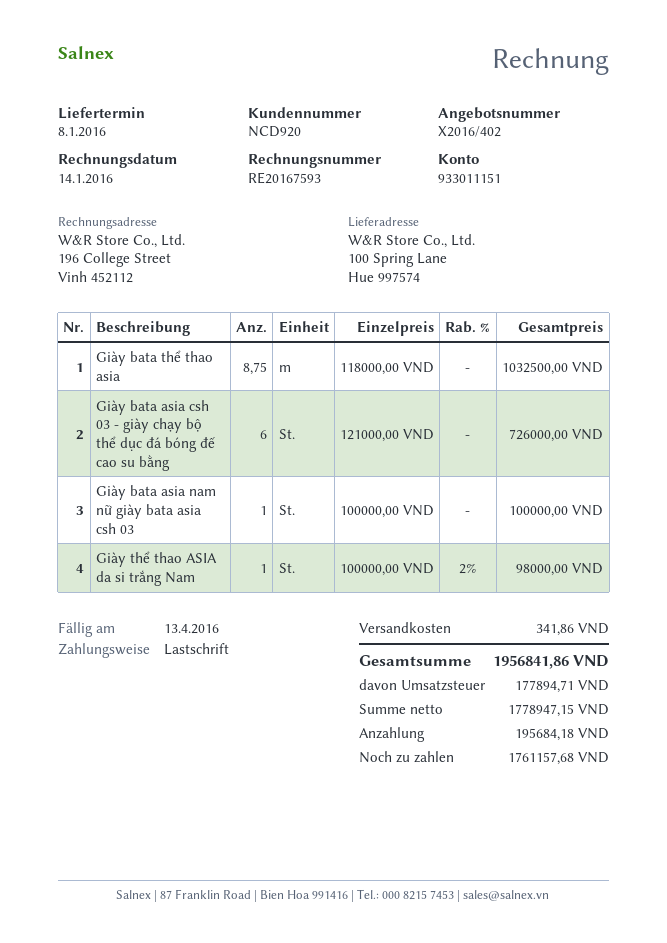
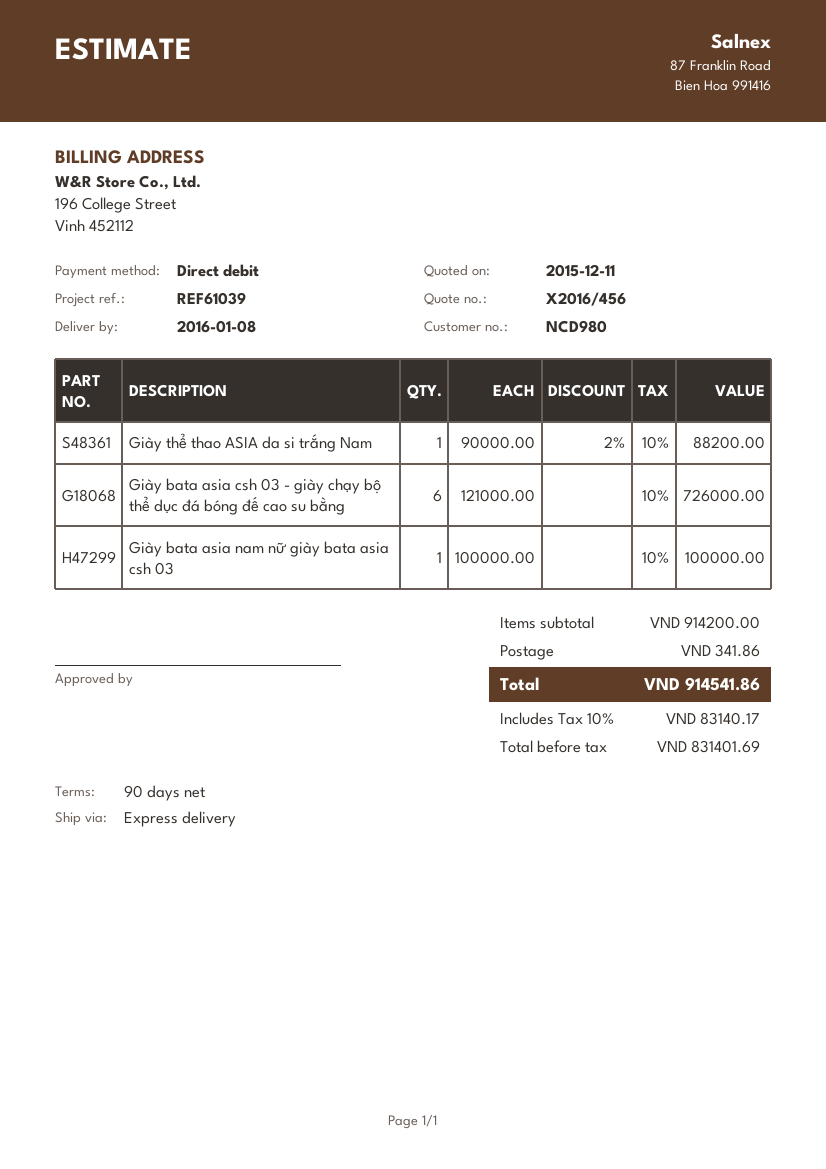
quote number: X2016/402 -> X2016/456
customer number: NCD920 -> NCD980
Giày bata thể thao asia: 8.75 x 118000.00 = 1032500.00 -> none
Giày thể thao ASIA da si trắng Nam: 1 x 100000.00 - 2% = 98000.00 -> 1 x 90000.00 - 2% = 88200.00
net: 1778947.15 -> 831401.69
tax: 177894.71 -> 83140.17
total: 1956841.86 -> 914541.86

